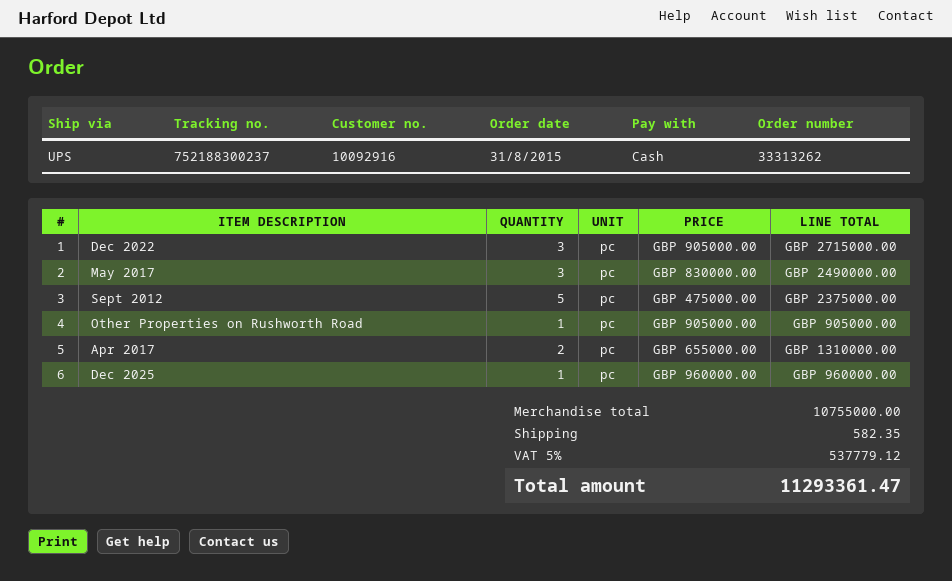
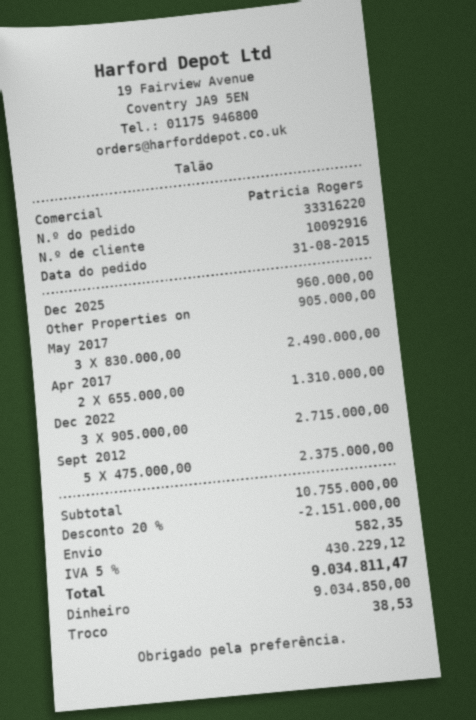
order number: 33313262 -> 33316220
discount: none -> 20% = 2151000.00
tax: 5% = 537779.12 -> 5% = 430229.12
total: 11293361.47 -> 9034811.47

